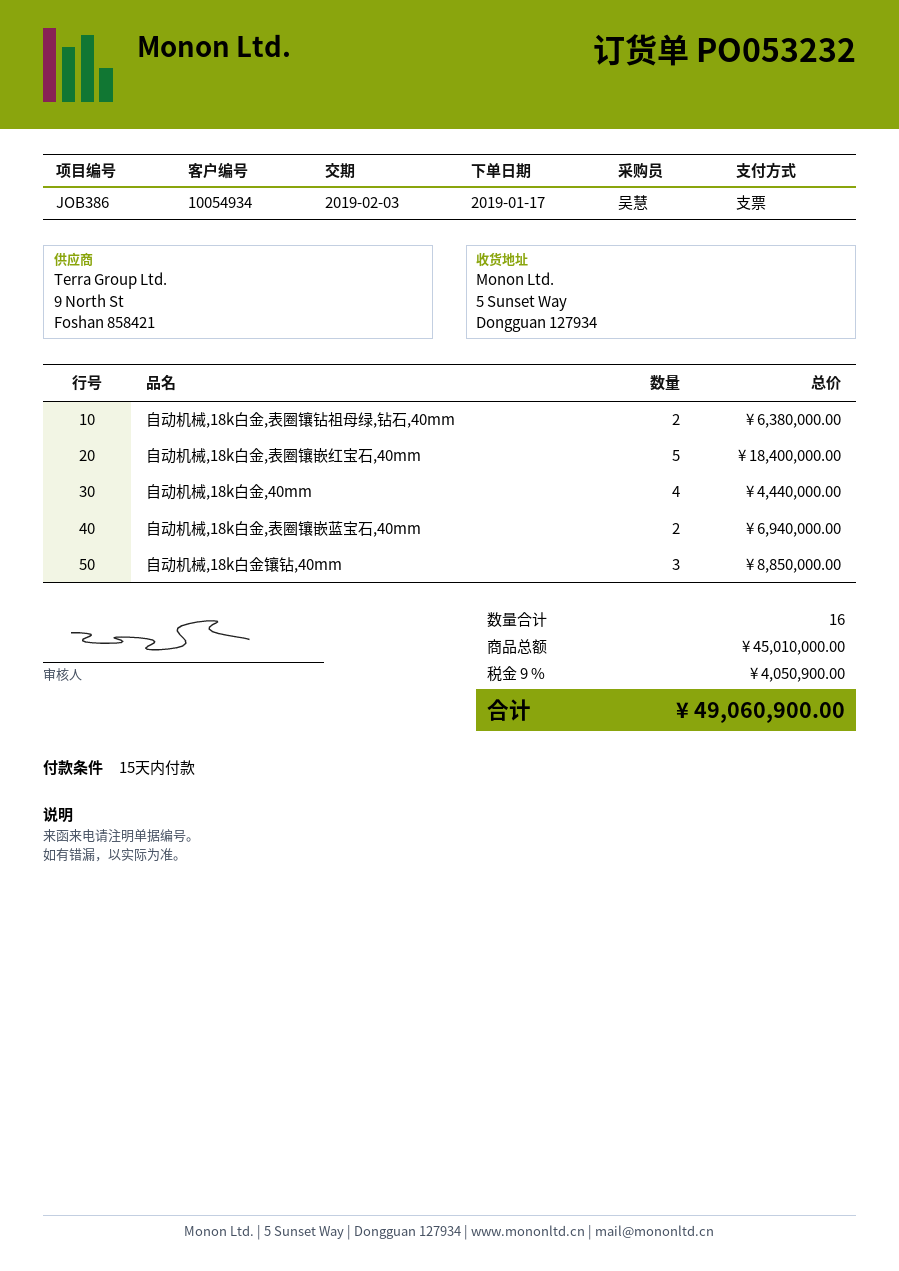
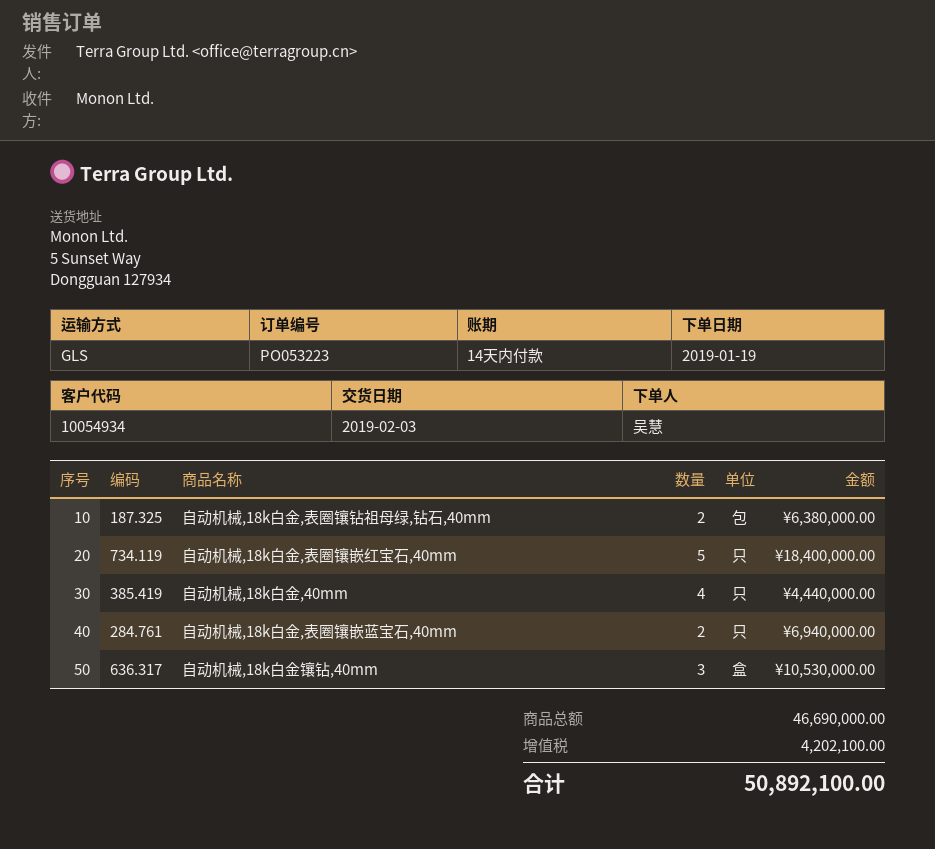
order number: PO053232 -> PO053223
order date: 2019-01-17 -> 2019-01-19
payment terms: 15 days -> 14 days
自动机械,18k白金镶钻,40mm: 3 for 8850000.00 -> 3 for 10530000.00
subtotal: 45010000.00 -> 46690000.00
tax: 4050900.00 -> 4202100.00
total: 49060900.00 -> 50892100.00

